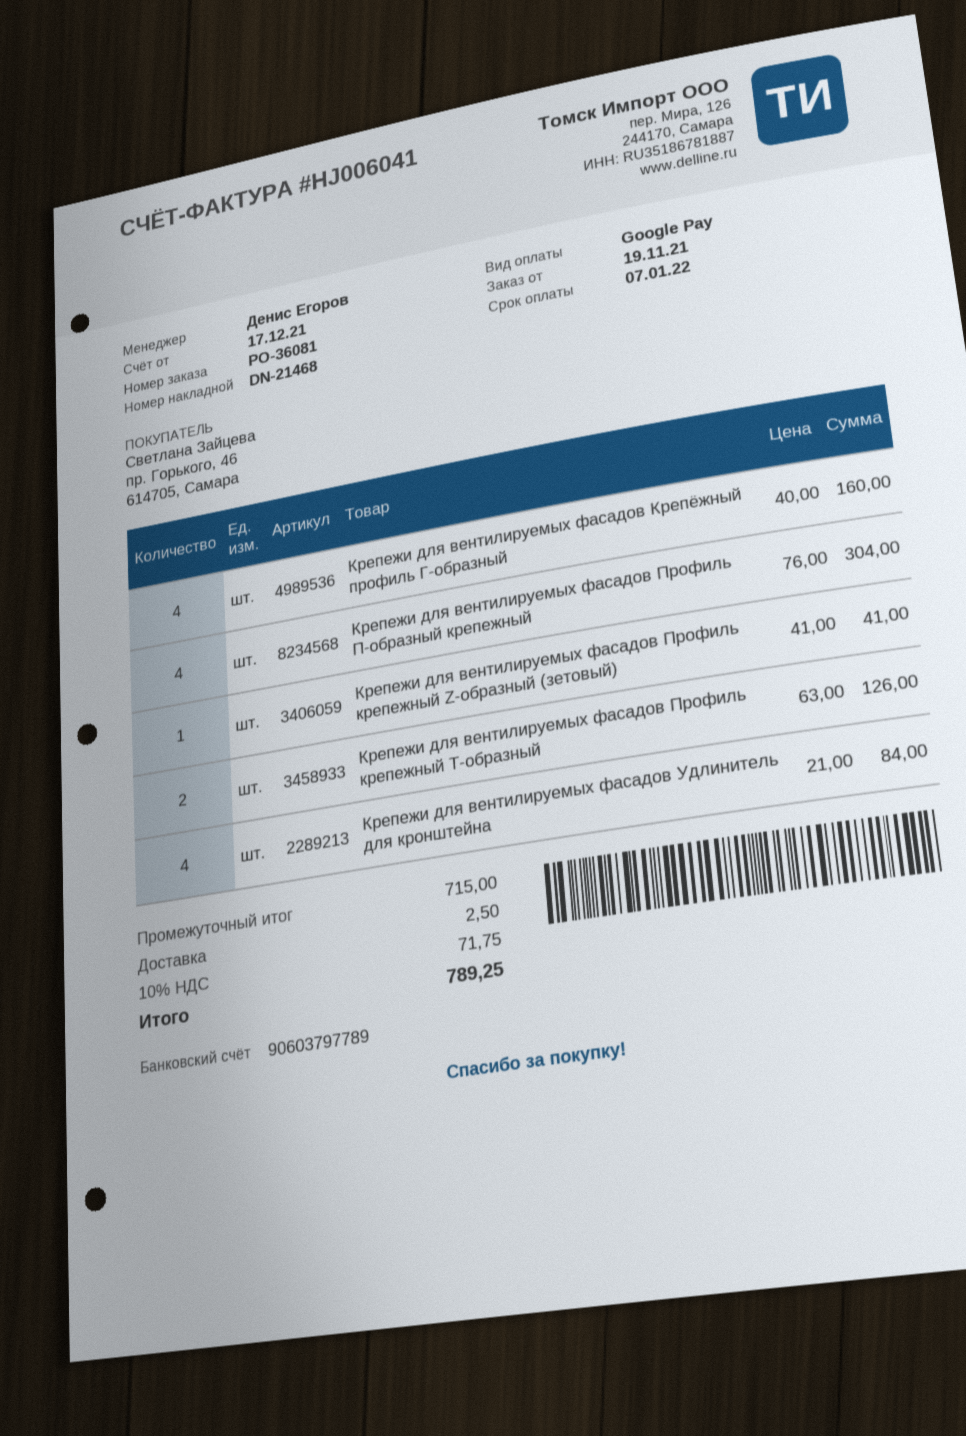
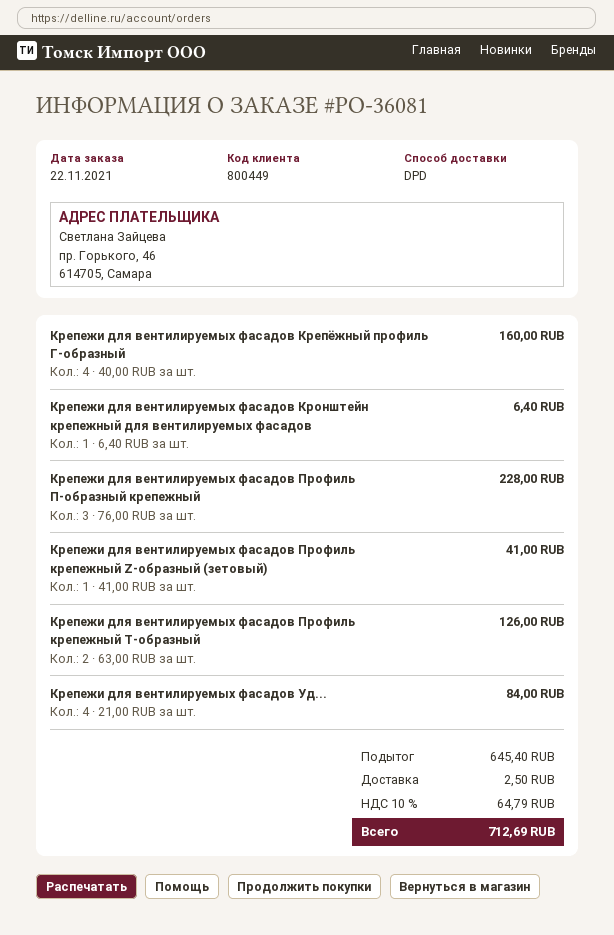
order date: 2021-11-19 -> 2021-11-22
Крепежи для вентилируемых фасадов Профиль П-образный крепежный: 4 x 76.00 = 304.00 -> 3 x 76.00 = 228.00
Крепежи для вентилируемых фасадов Кронштейн крепежный для вентилируемых фасадов: none -> 1 x 6.40 = 6.40
subtotal: 715.00 -> 645.40
tax: 10% = 71.75 -> 10% = 64.79
total: 789.25 -> 712.69

